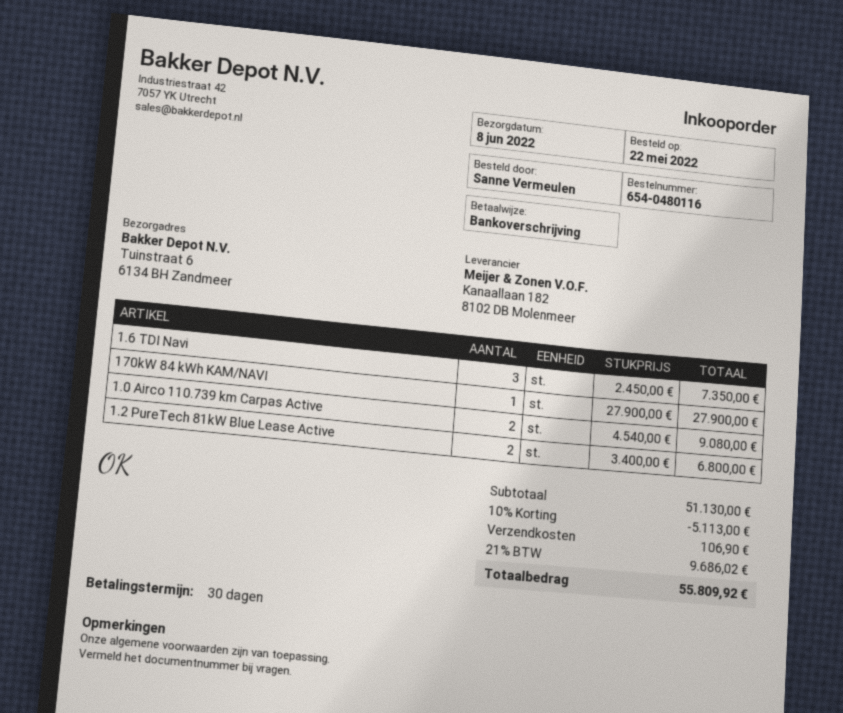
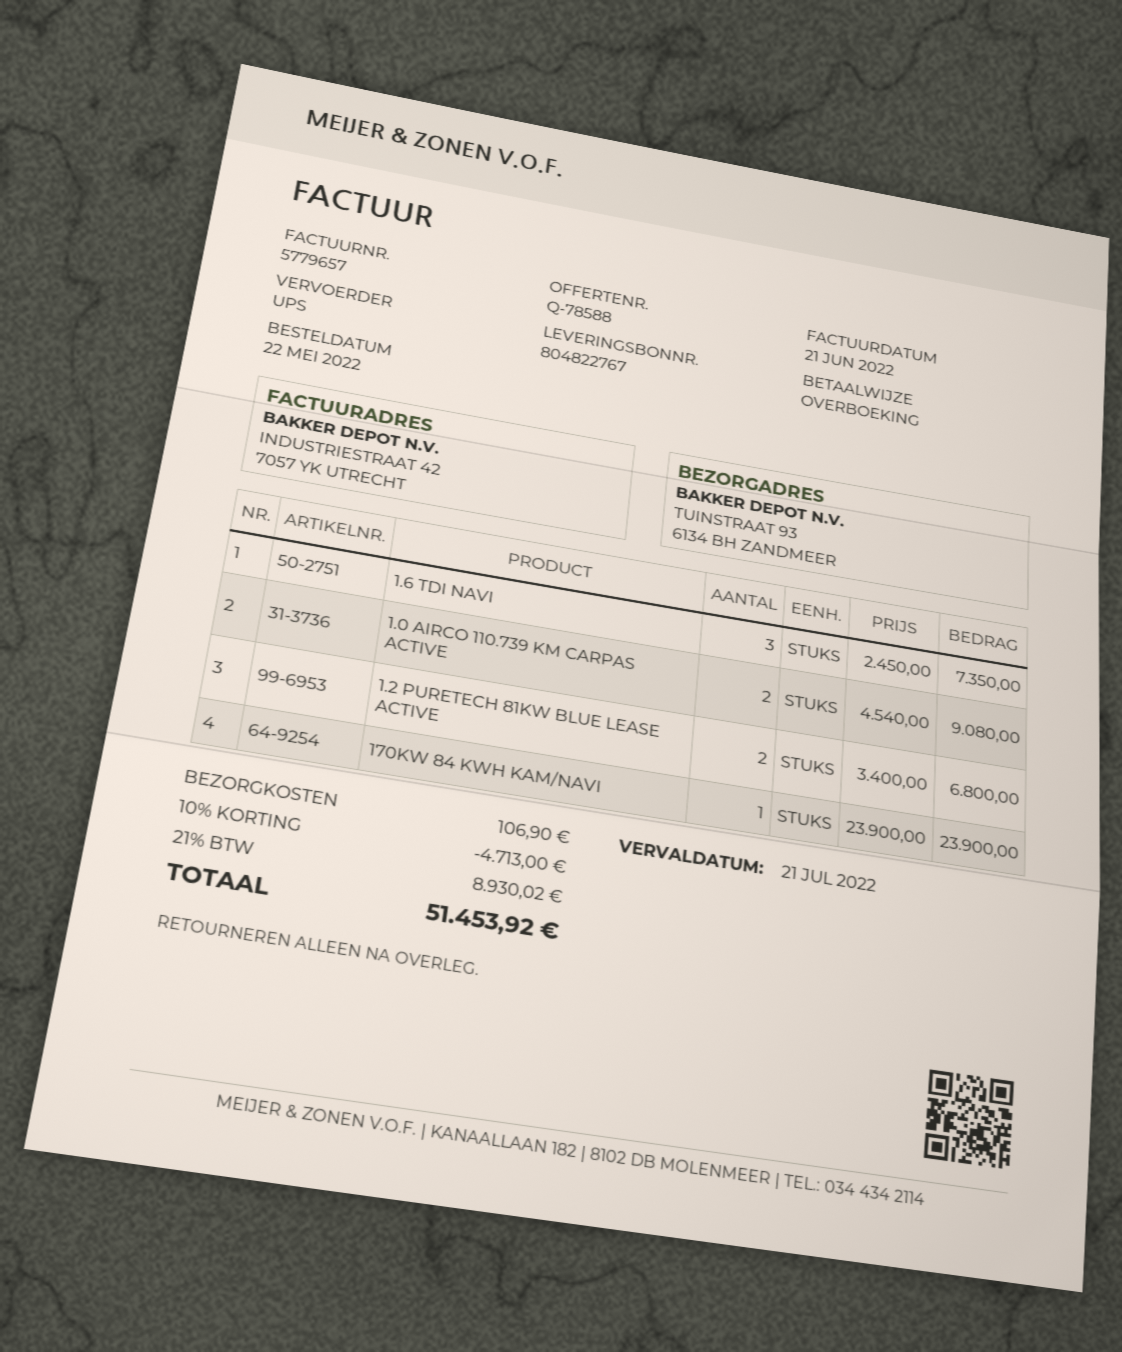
ship to: Tuinstraat 6, 6134 BH Zandmeer -> TUINSTRAAT 93, 6134 BH ZANDMEER
170kW 84 kWh KAM/NAVI: 1 x 27900.00 = 27900.00 -> 1 x 23900.00 = 23900.00
discount: 10% = 5113.00 -> 10% = 4713.00
tax: 21% = 9686.02 -> 21% = 8930.02
total: 55809.92 -> 51453.92

